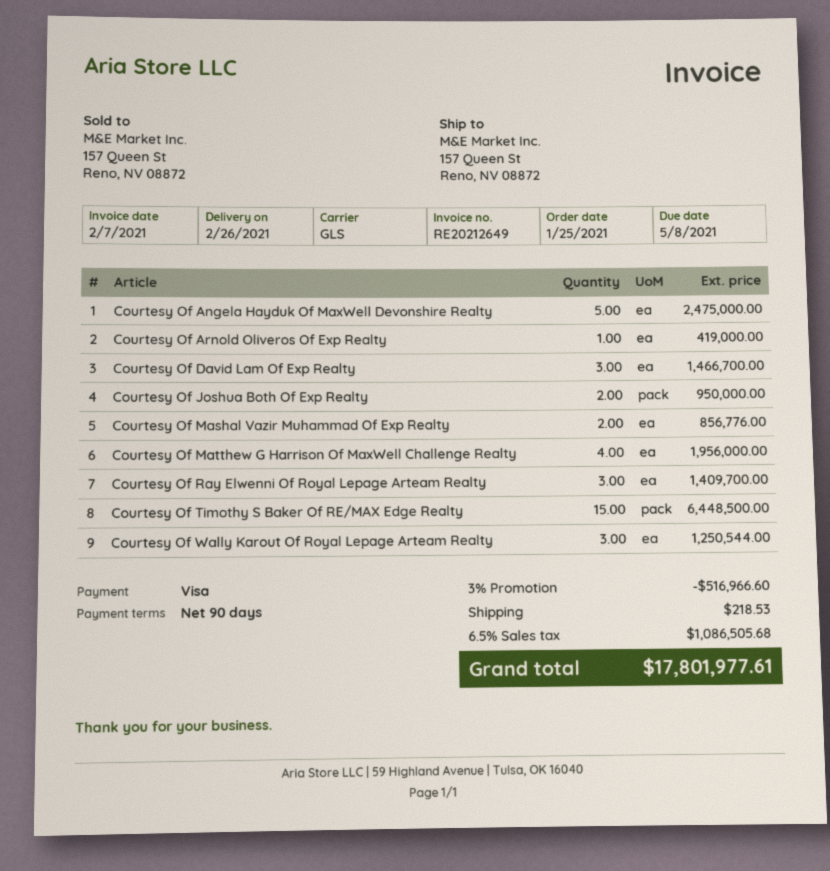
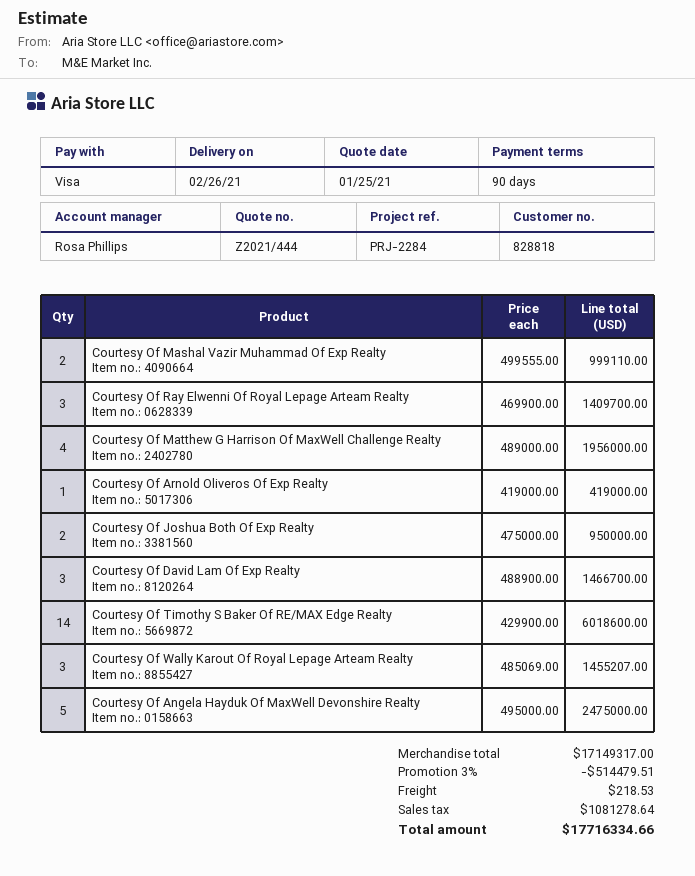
Courtesy Of Mashal Vazir Muhammad Of Exp Realty: 2 for 856776.00 -> 2 for 999110.00
Courtesy Of Timothy S Baker Of RE/MAX Edge Realty: 15 for 6448500.00 -> 14 for 6018600.00
Courtesy Of Wally Karout Of Royal Lepage Arteam Realty: 3 for 1250544.00 -> 3 for 1455207.00
discount: 3% = 516966.60 -> 3% = 514479.51
tax: 1086505.68 -> 1081278.64
total: 17801977.61 -> 17716334.66

